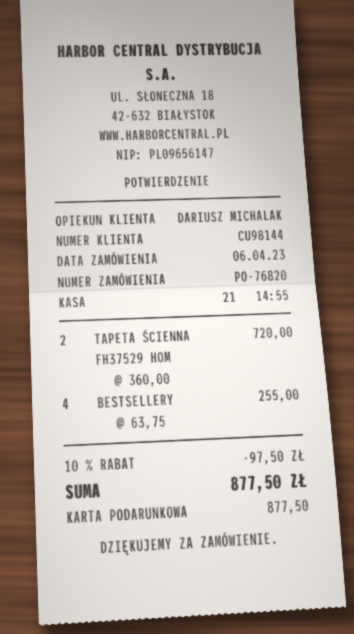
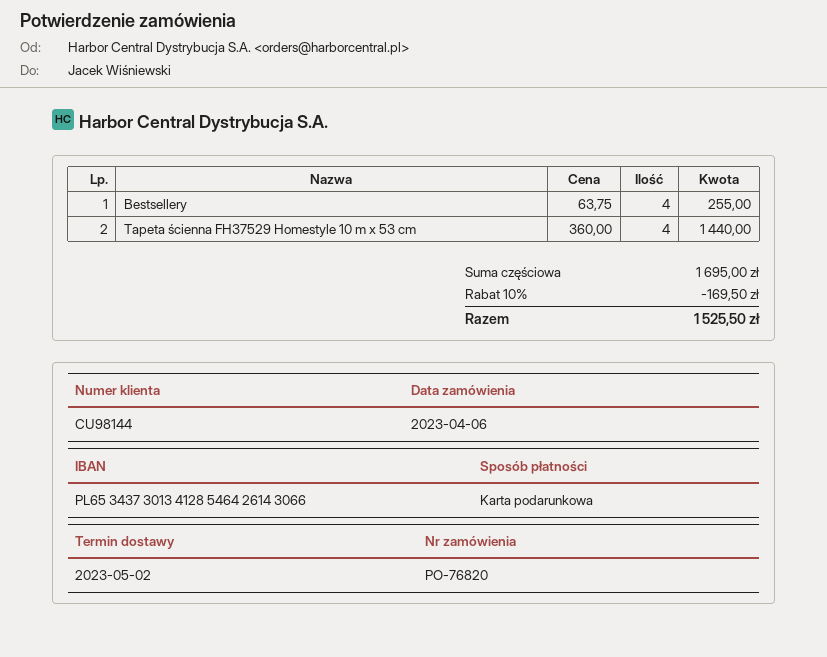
TAPETA ŚCIENNA FH37529 HOM: 2 x 360.00 = 720.00 -> 4 x 360.00 = 1440.00
discount: 10% = 97.50 -> 10% = 169.50
total: 877.50 -> 1525.50

